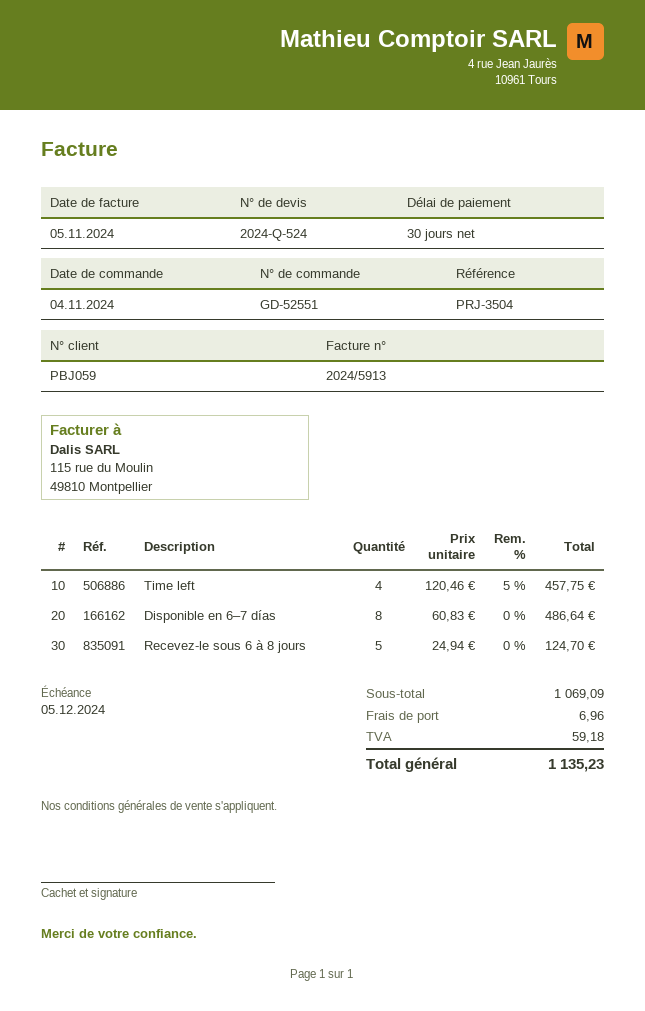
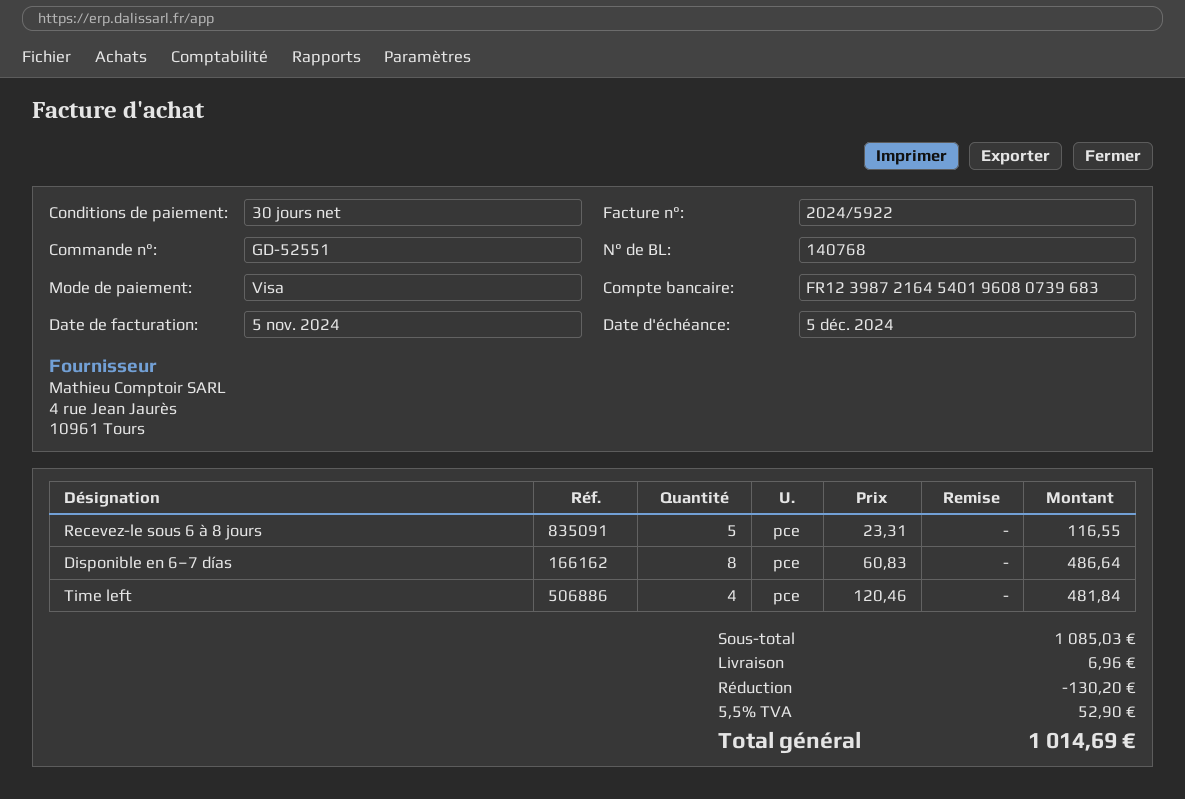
invoice number: 2024/5913 -> 2024/5922
Time left: 4 x 120.46 - 5% = 457.75 -> 4 x 120.46 = 481.84
Recevez-le sous 6 à 8 jours: 5 x 24.94 = 124.70 -> 5 x 23.31 = 116.55
subtotal: 1069.09 -> 1085.03
discount: none -> 130.20
tax: 59.18 -> 52.90
total: 1135.23 -> 1014.69

